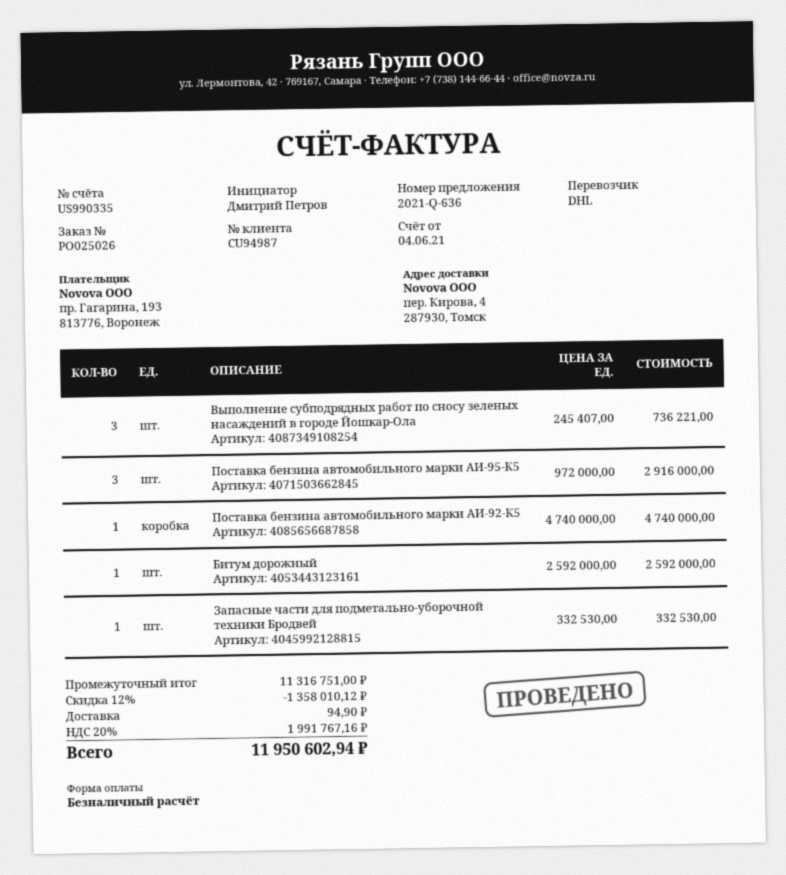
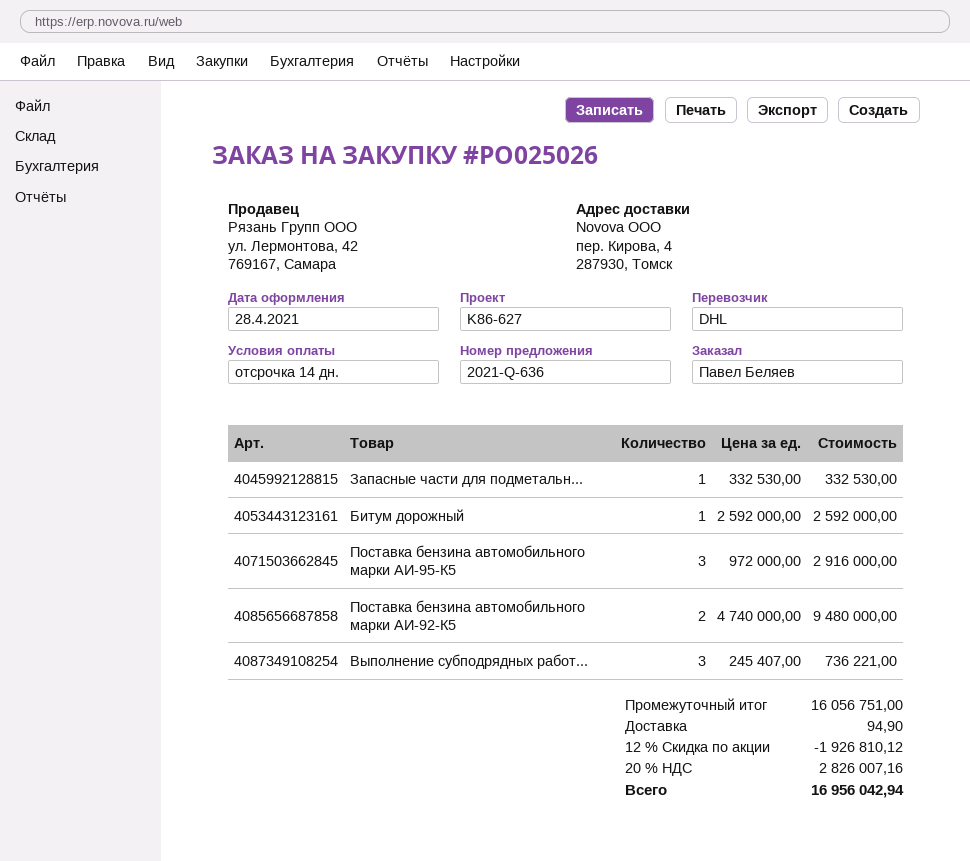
ordered by: Дмитрий Петров -> Павел Беляев
Поставка бензина автомобильного марки АИ-92-К5: 1 x 4740000.00 = 4740000.00 -> 2 x 4740000.00 = 9480000.00
subtotal: 11316751.00 -> 16056751.00
discount: 12% = 1358010.12 -> 12% = 1926810.12
tax: 20% = 1991767.16 -> 20% = 2826007.16
total: 11950602.94 -> 16956042.94

